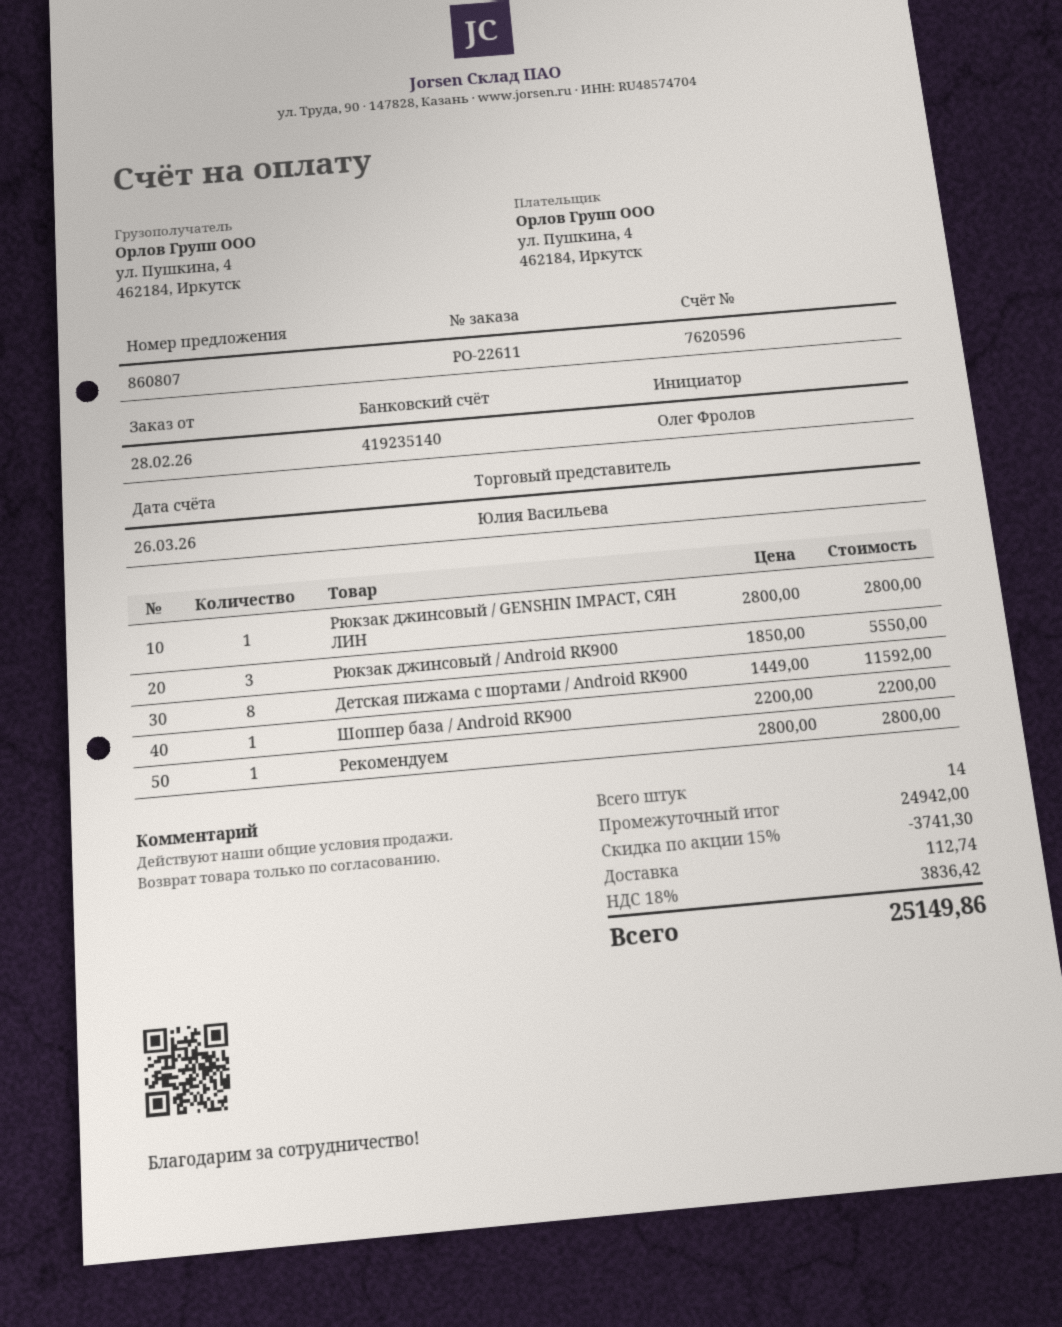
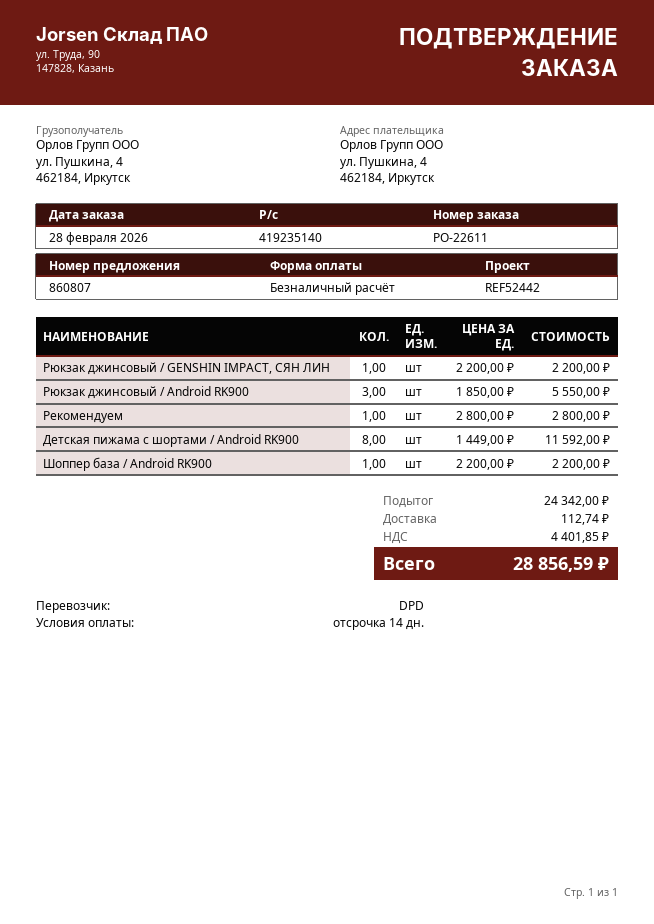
Рюкзак джинсовый / GENSHIN IMPACT, СЯН ЛИН: 1 x 2800.00 = 2800.00 -> 1 x 2200.00 = 2200.00
subtotal: 24942.00 -> 24342.00
discount: 15% = 3741.30 -> none
tax: 3836.42 -> 4401.85
total: 25149.86 -> 28856.59

